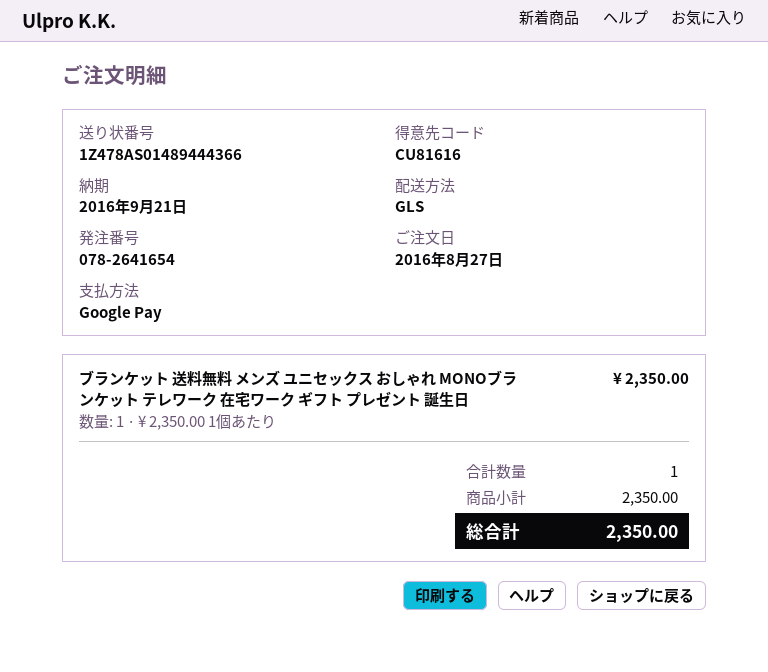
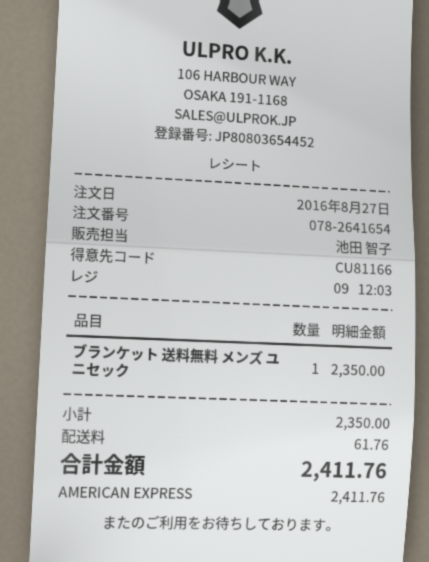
customer number: CU81616 -> CU81166
payment method: Google Pay -> American Express
shipping: none -> 61.76
total: 2350.00 -> 2411.76

